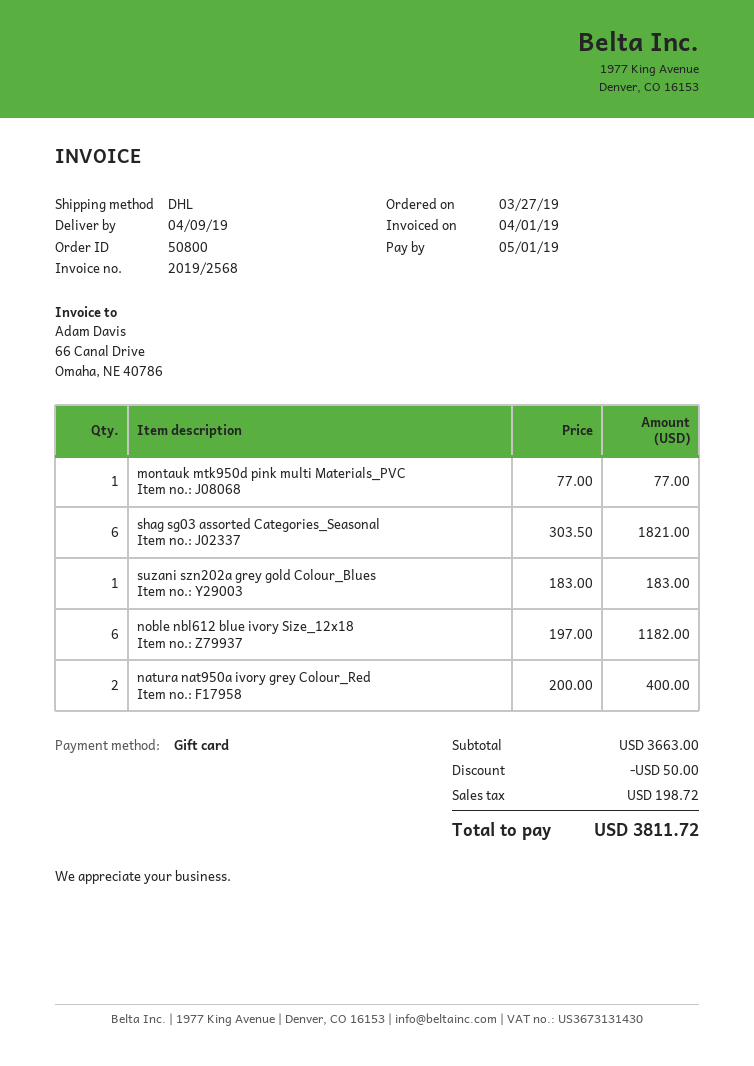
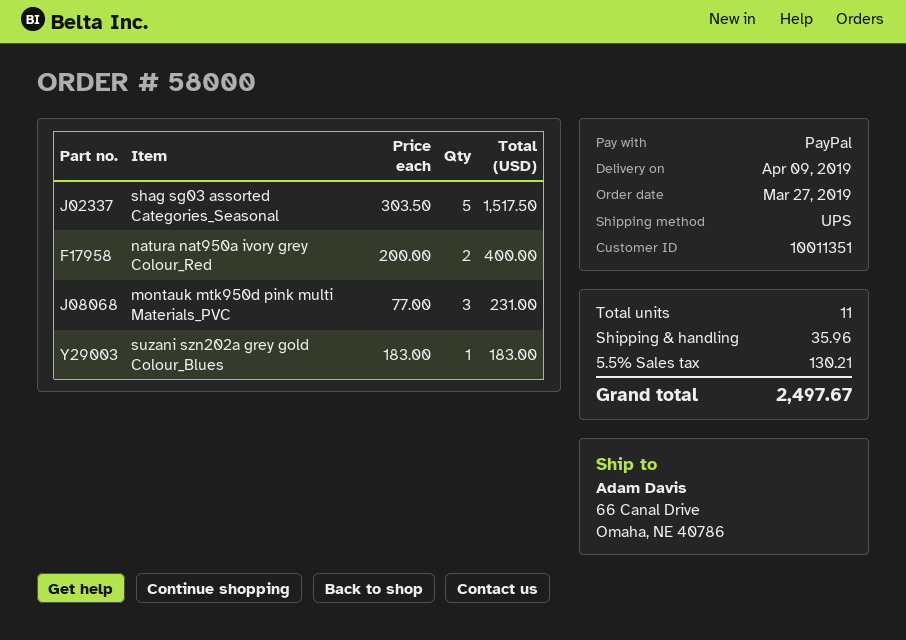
order number: 50800 -> 58000
payment method: gift card -> PayPal
shipping method: DHL -> UPS
montauk mtk950d pink multi Materials_PVC: 1 x 77.00 = 77.00 -> 3 x 77.00 = 231.00
shag sg03 assorted Categories_Seasonal: 6 x 303.50 = 1821.00 -> 5 x 303.50 = 1517.50
noble nbl612 blue ivory Size_12x18: 6 x 197.00 = 1182.00 -> none
discount: 50.00 -> none
shipping: none -> 35.96
tax: 198.72 -> 130.21
total: 3811.72 -> 2497.67

